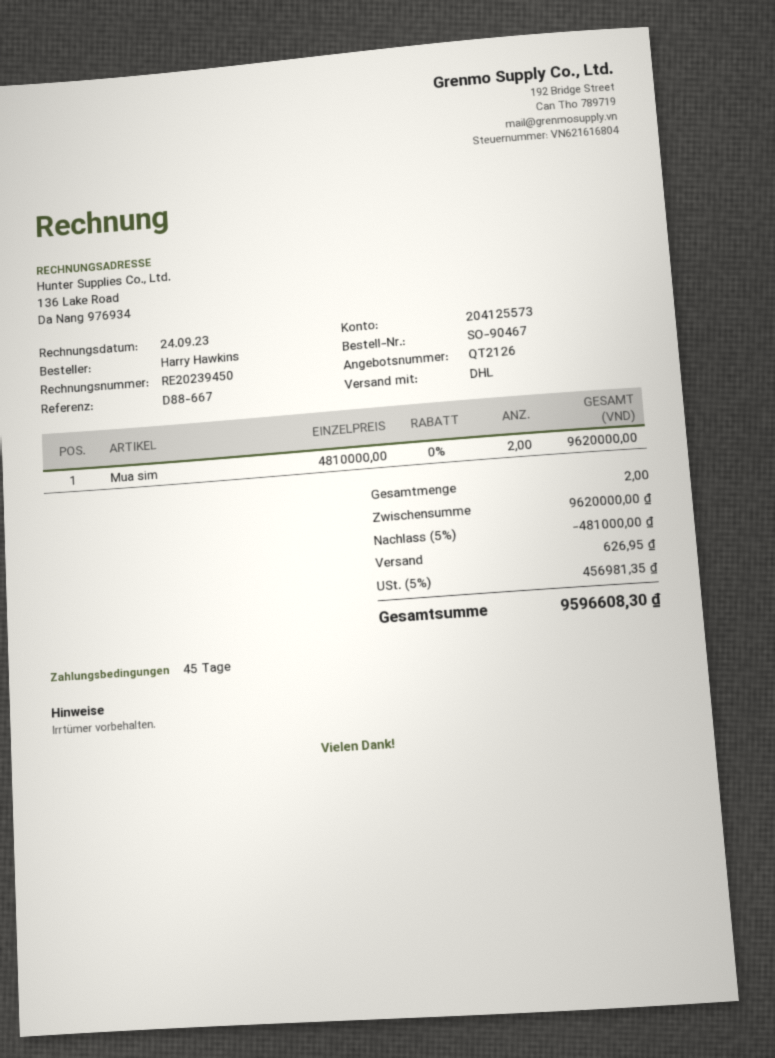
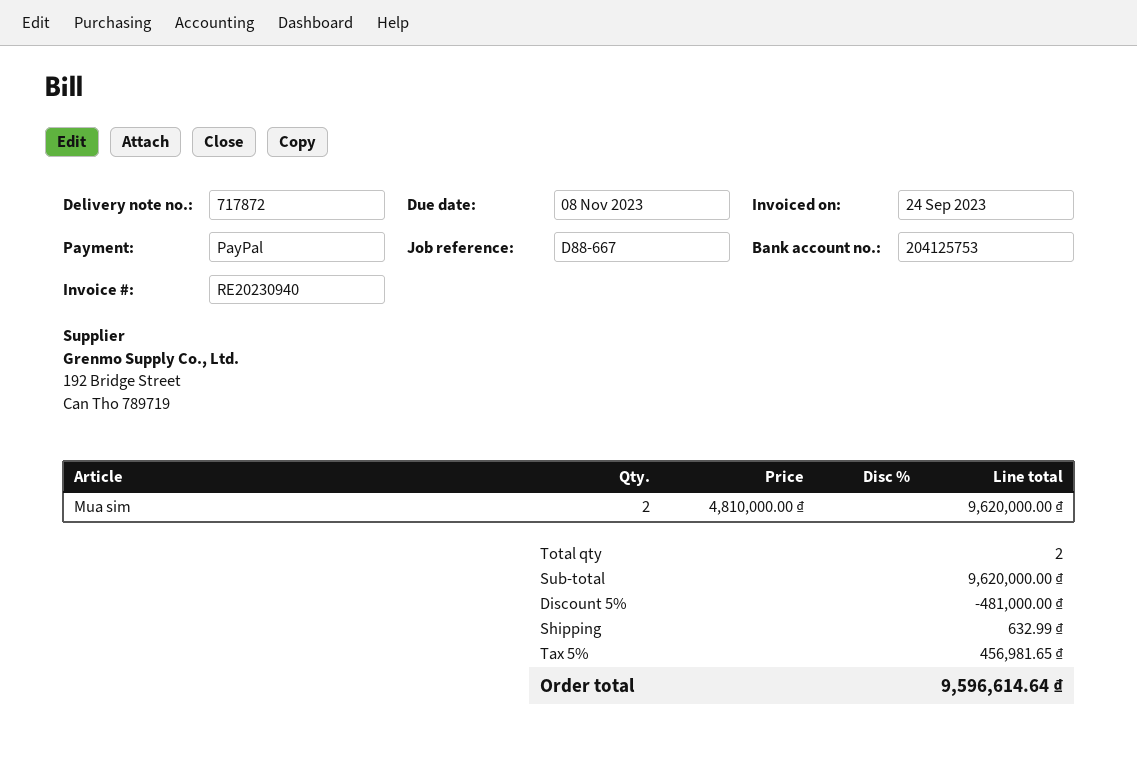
invoice number: RE20239450 -> RE20230940
bank account: 204125573 -> 204125753
shipping: 626.95 -> 632.99
tax: 5% = 456981.35 -> 5% = 456981.65
total: 9596608.30 -> 9596614.64

